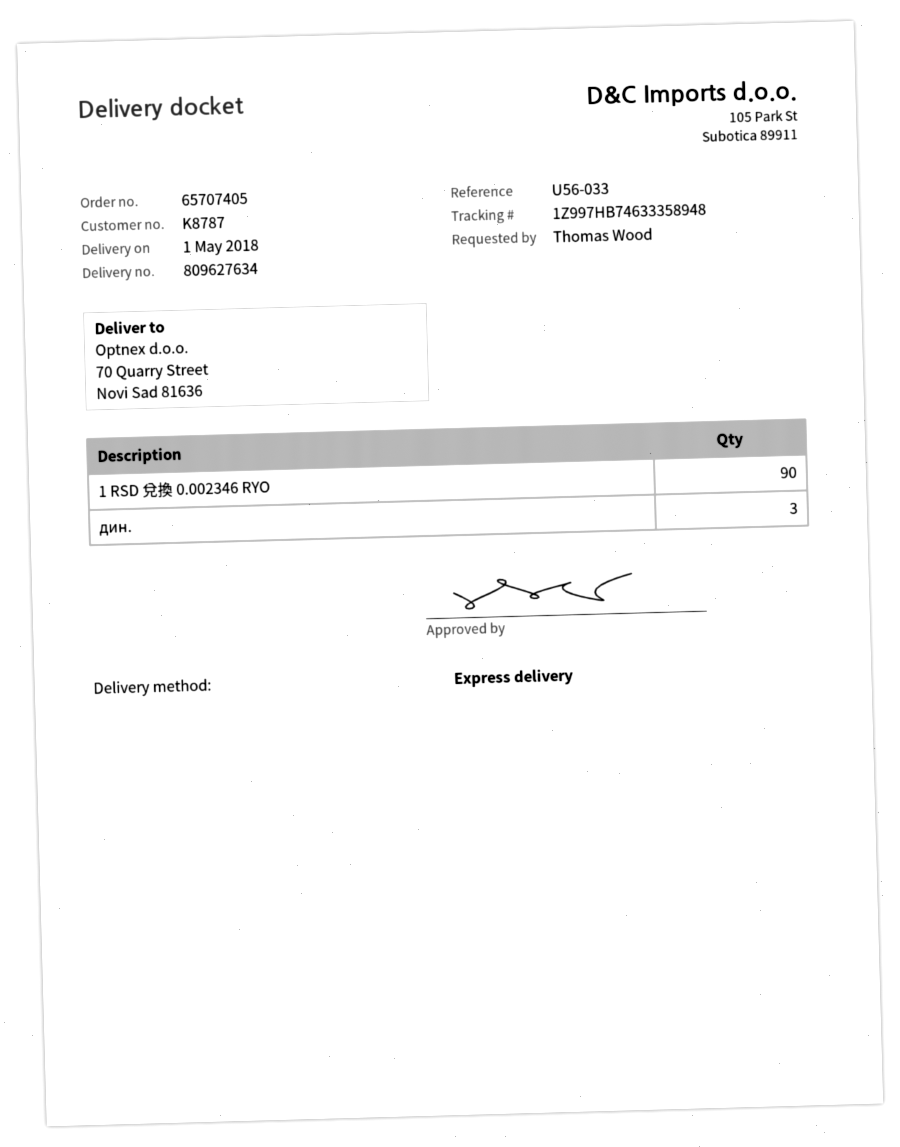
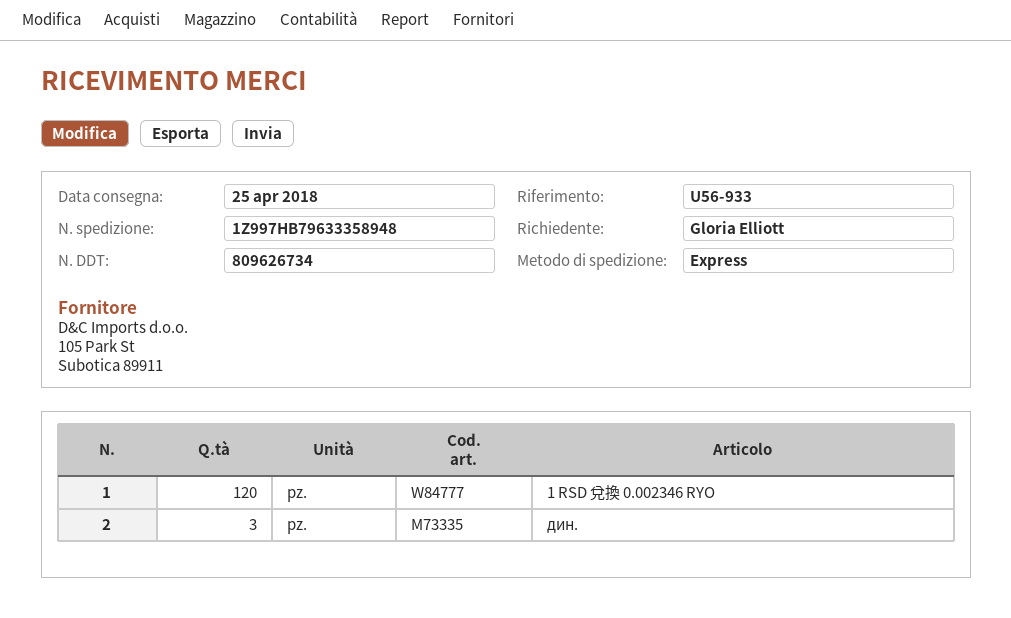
delivery note number: 809627634 -> 809626734
delivery date: 2018-05-01 -> 2018-04-25
reference: U56-033 -> U56-933
ordered by: Thomas Wood -> Gloria Elliott
tracking number: 1Z997HB74633358948 -> 1Z997HB79633358948
1 RSD 兌換 0.002346 RYO: 90 -> 120

